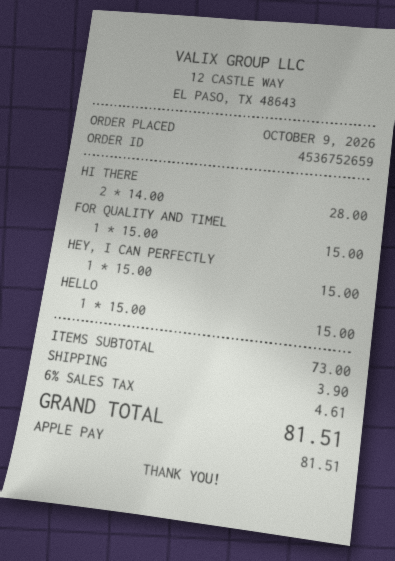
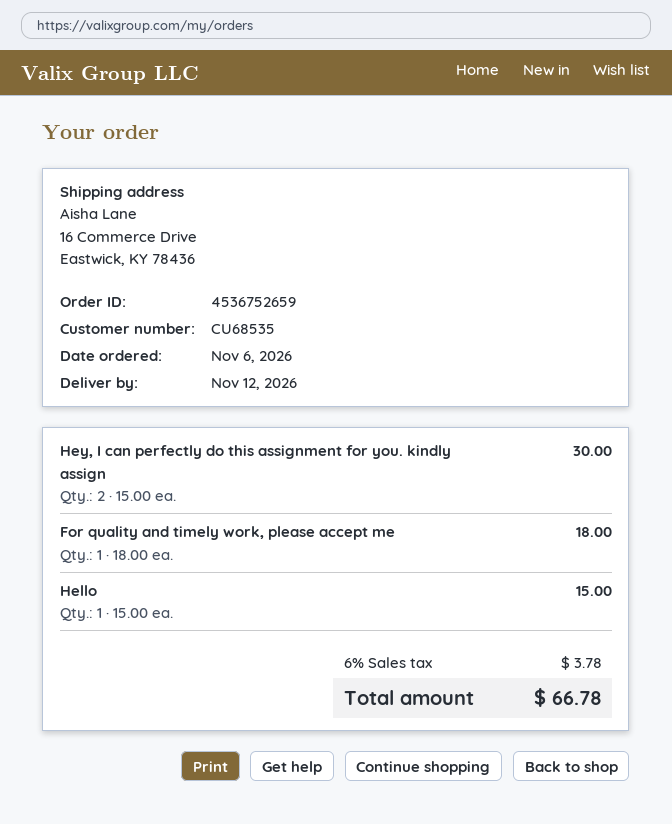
order date: 2026-10-09 -> 2026-11-06
HI THERE: 2 x 14.00 = 28.00 -> none
FOR QUALITY AND TIMEL: 1 x 15.00 = 15.00 -> 1 x 18.00 = 18.00
HEY, I CAN PERFECTLY: 1 x 15.00 = 15.00 -> 2 x 15.00 = 30.00
shipping: 3.90 -> none
tax: 6% = 4.61 -> 6% = 3.78
total: 81.51 -> 66.78

